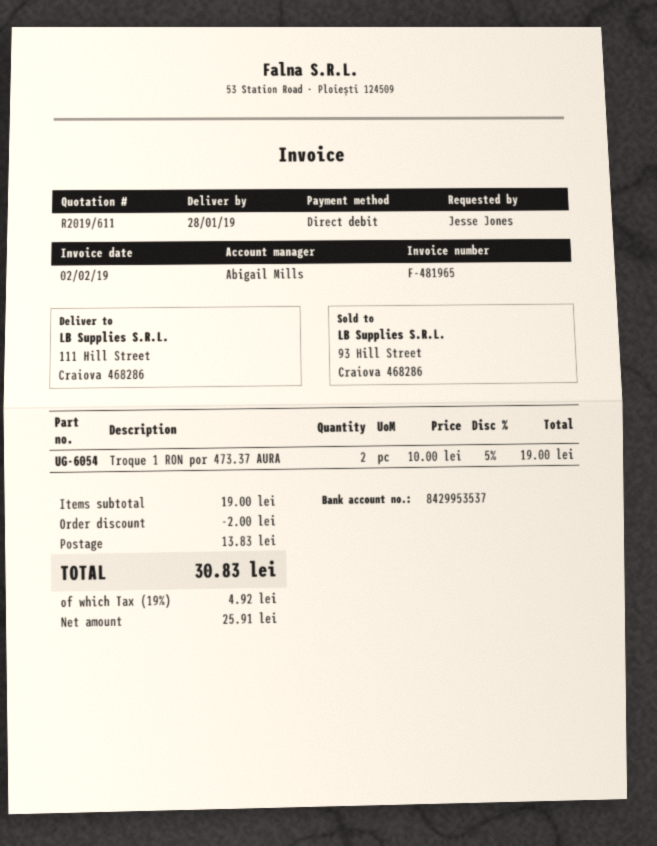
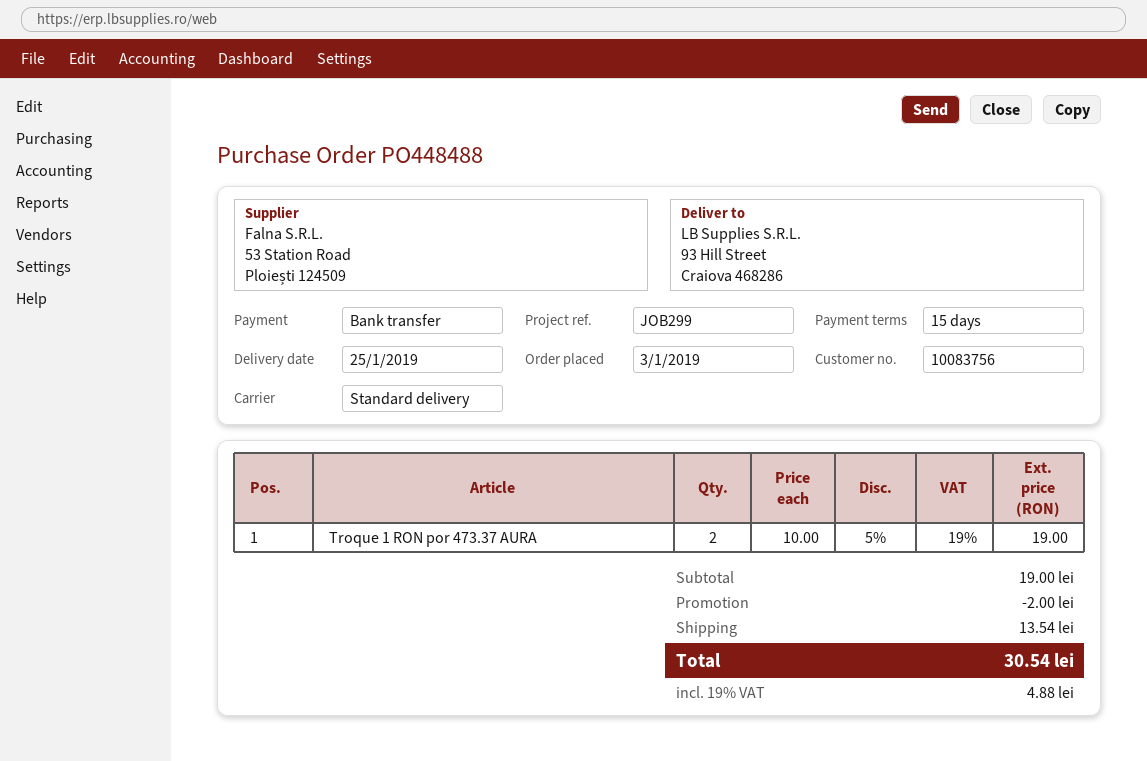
delivery date: 2019-01-28 -> 2019-01-25
payment method: direct debit -> bank transfer
ship to: 111 Hill Street, Craiova 468286 -> 93 Hill Street, Craiova 468286
shipping: 13.83 -> 13.54
tax: 19% = 4.92 -> 19% = 4.88
total: 30.83 -> 30.54

